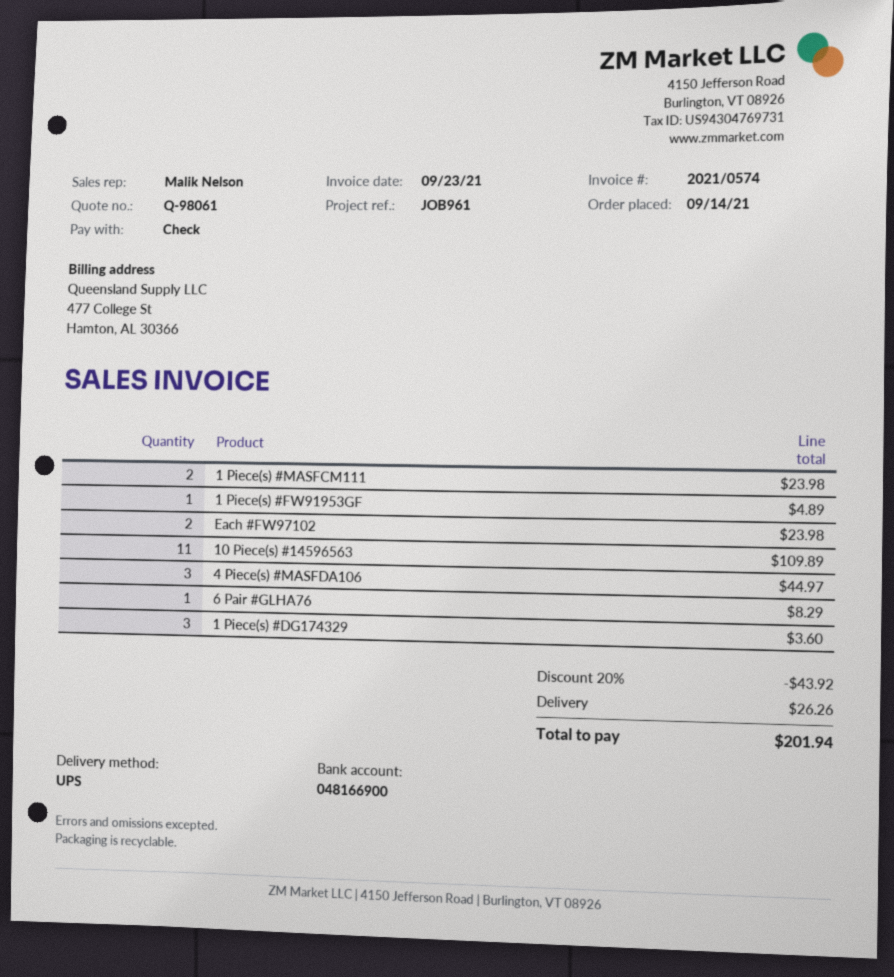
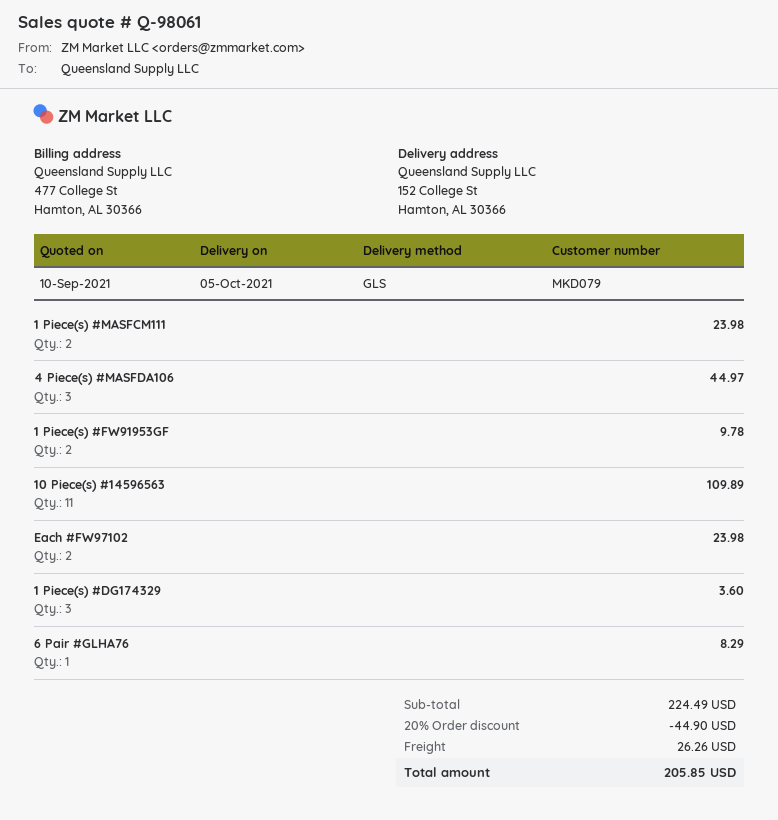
shipping method: UPS -> GLS
1 Piece(s) #FW91953GF: 1 for 4.89 -> 2 for 9.78
discount: 20% = 43.92 -> 20% = 44.90
total: 201.94 -> 205.85

